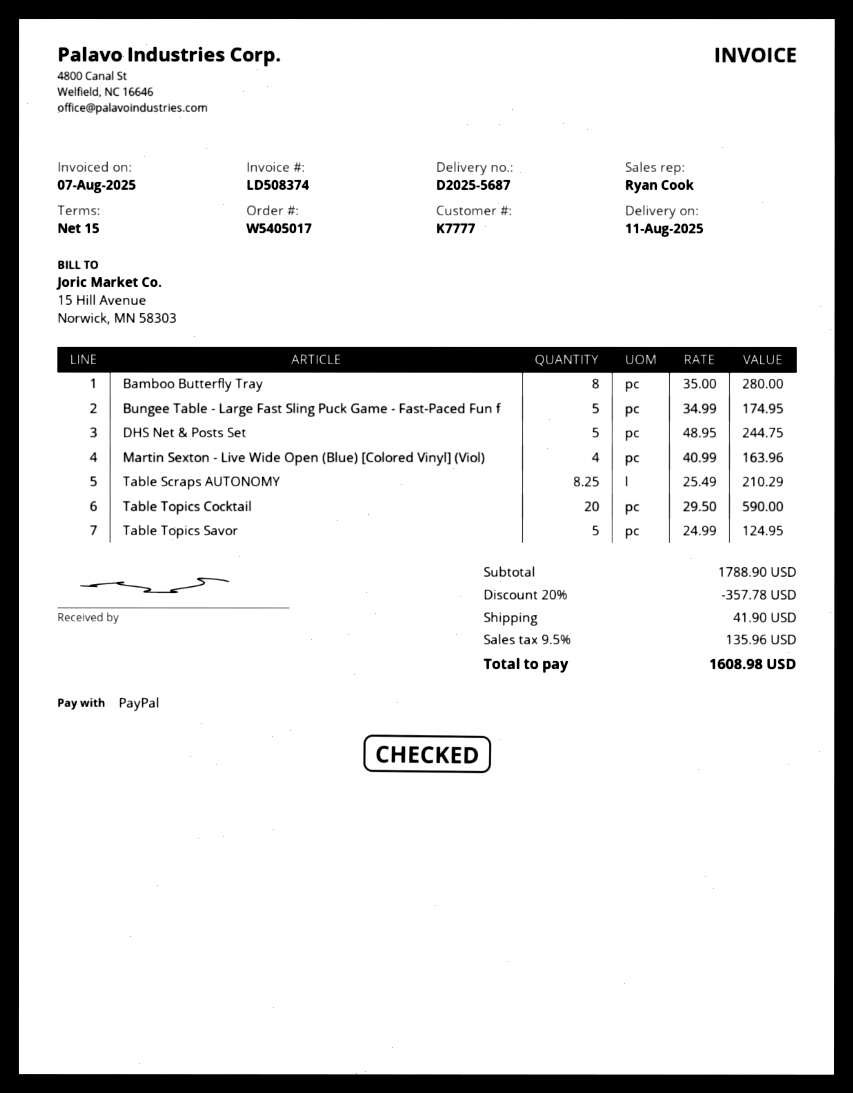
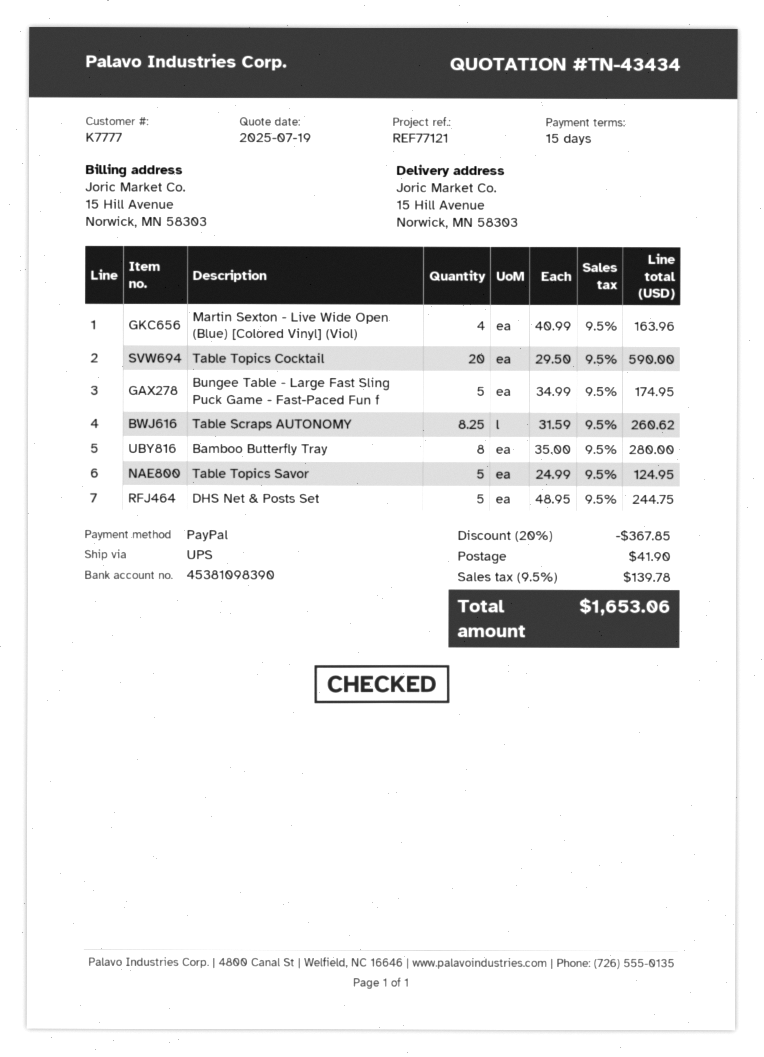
Table Scraps AUTONOMY: 8.25 x 25.49 = 210.29 -> 8.25 x 31.59 = 260.62
discount: 20% = 357.78 -> 20% = 367.85
tax: 9.5% = 135.96 -> 9.5% = 139.78
total: 1608.98 -> 1653.06

